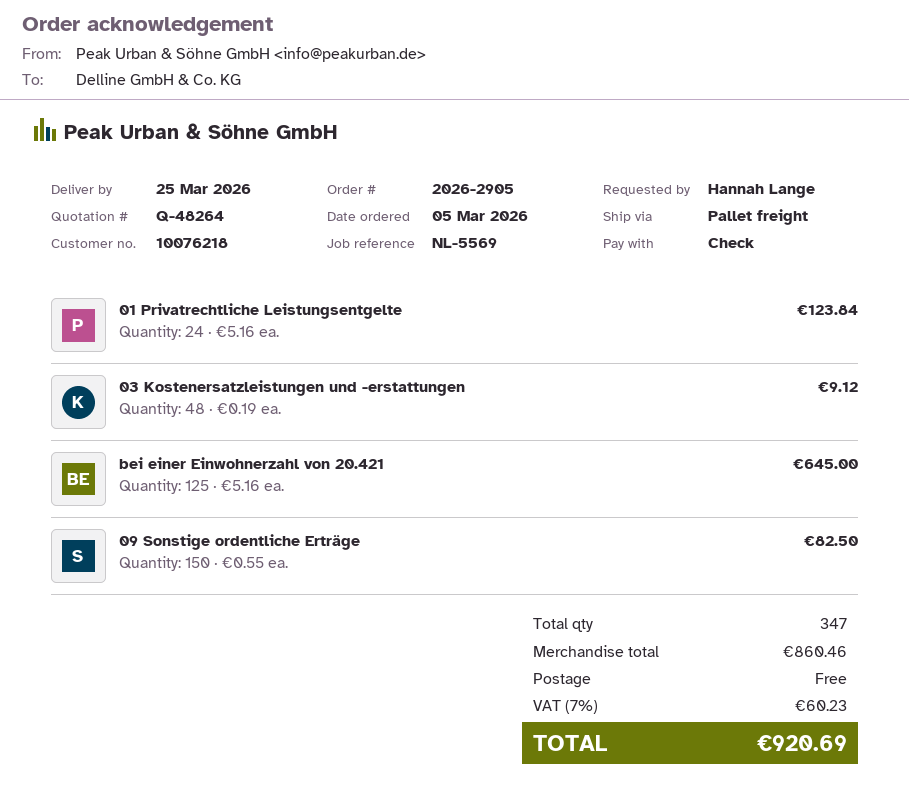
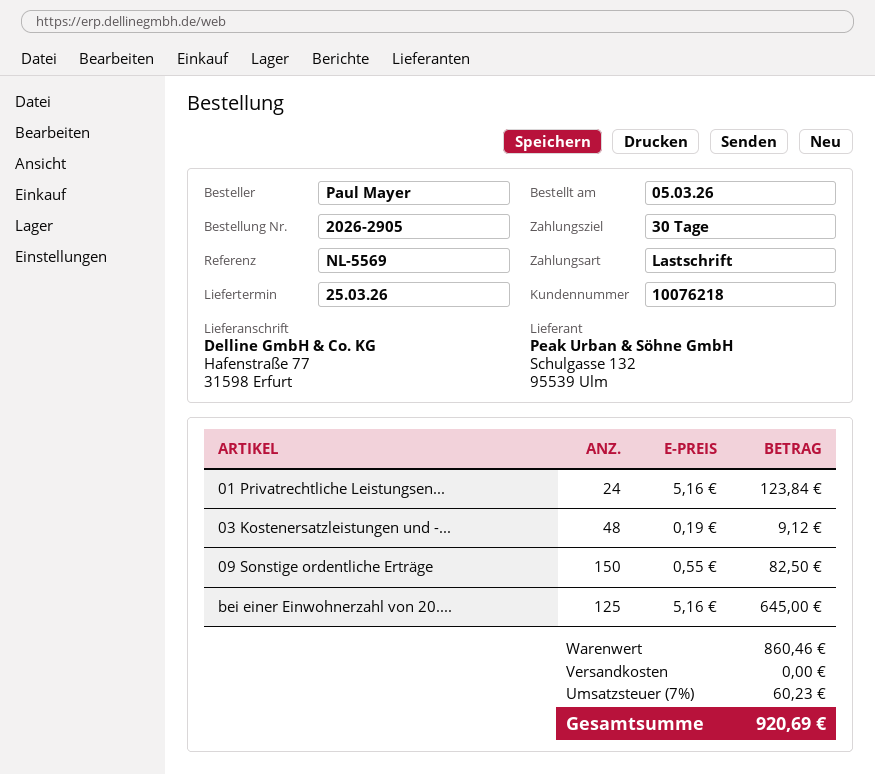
ordered by: Hannah Lange -> Paul Mayer
payment method: cheque -> direct debit

